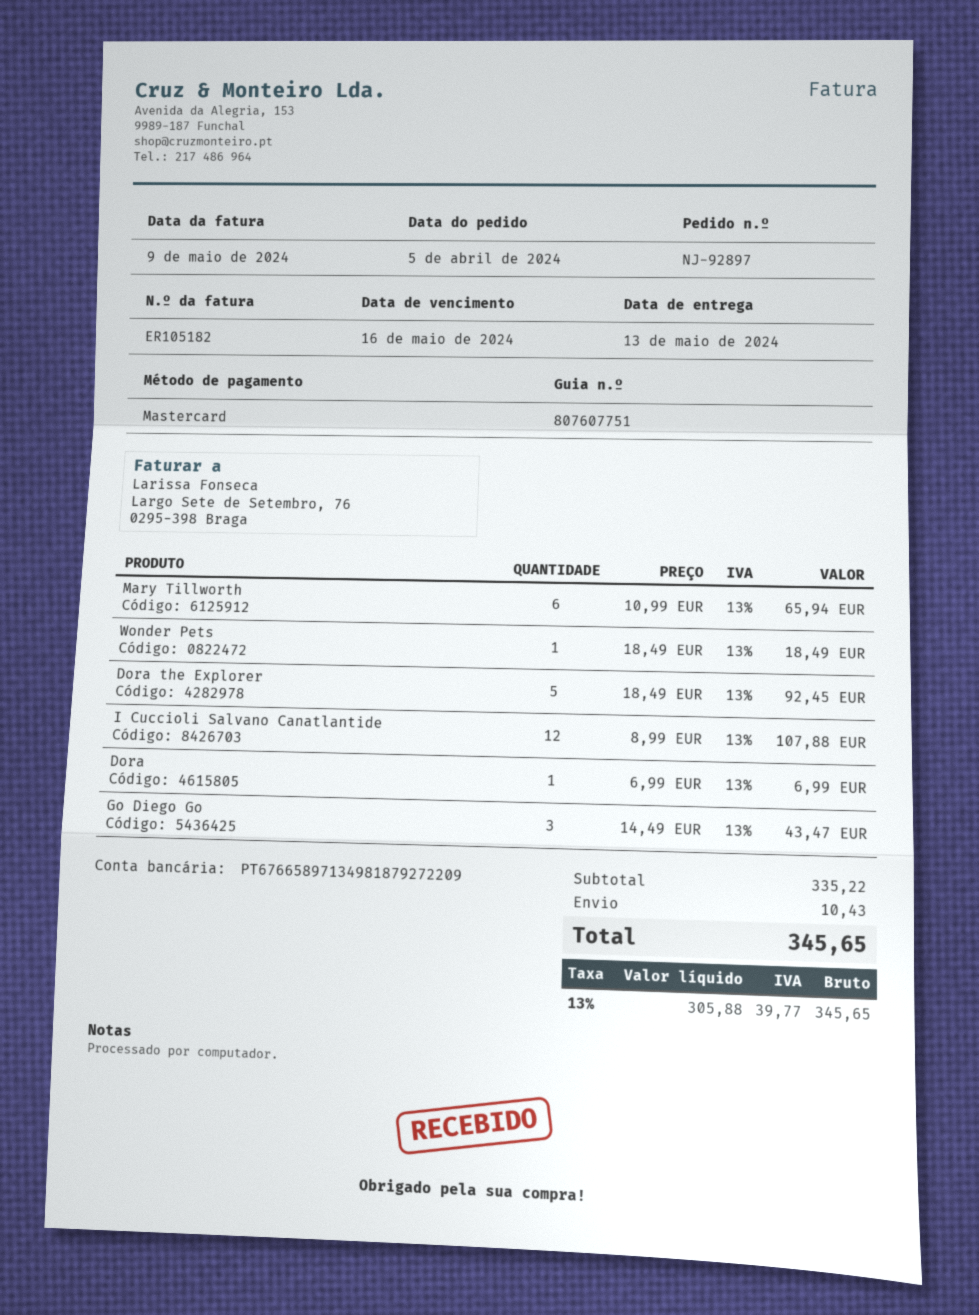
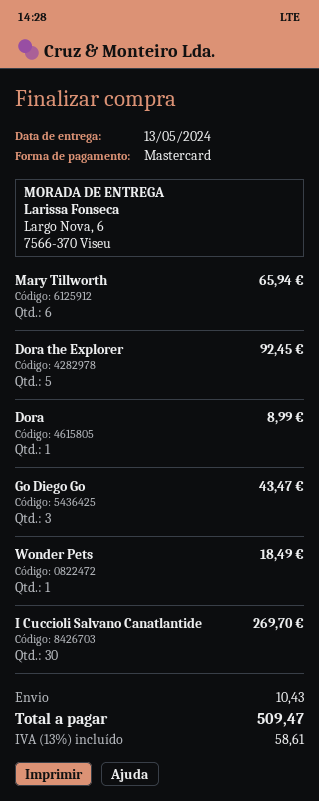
I Cuccioli Salvano Canatlantide: 12 for 107.88 -> 30 for 269.70
Dora: 1 for 6.99 -> 1 for 8.99
tax: 13% = 39.77 -> 13% = 58.61
total: 345.65 -> 509.47

